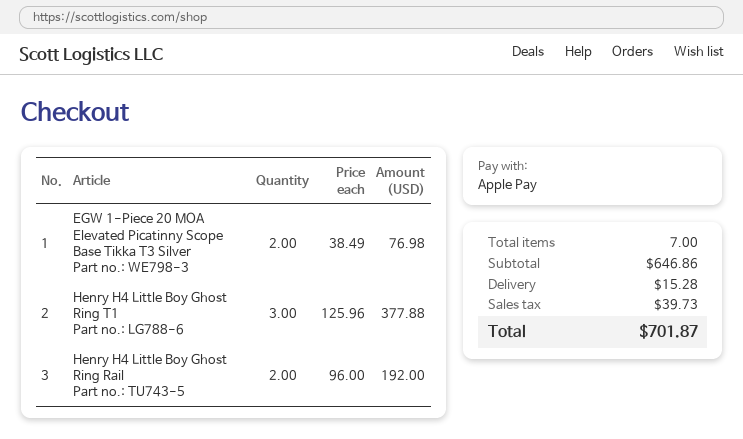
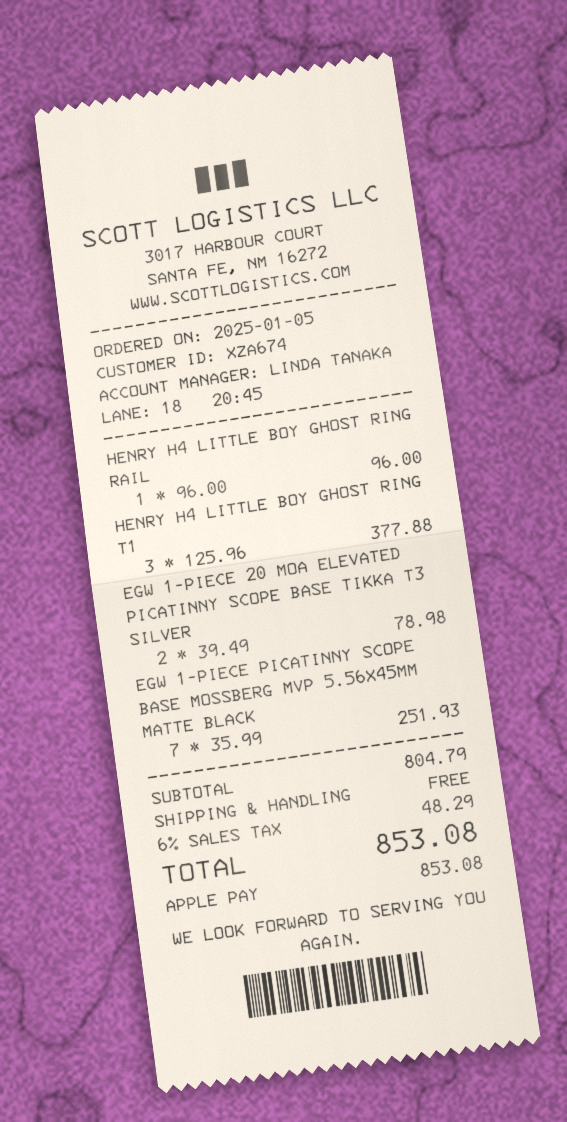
EGW 1-Piece 20 MOA Elevated Picatinny Scope Base Tikka T3 Silver: 2 x 38.49 = 76.98 -> 2 x 39.49 = 78.98
Henry H4 Little Boy Ghost Ring Rail: 2 x 96.00 = 192.00 -> 1 x 96.00 = 96.00
EGW 1-PIECE PICATINNY SCOPE BASE MOSSBERG MVP 5.56X45MM MATTE BLACK: none -> 7 x 35.99 = 251.93
subtotal: 646.86 -> 804.79
shipping: 15.28 -> 0.00
tax: 39.73 -> 48.29
total: 701.87 -> 853.08

